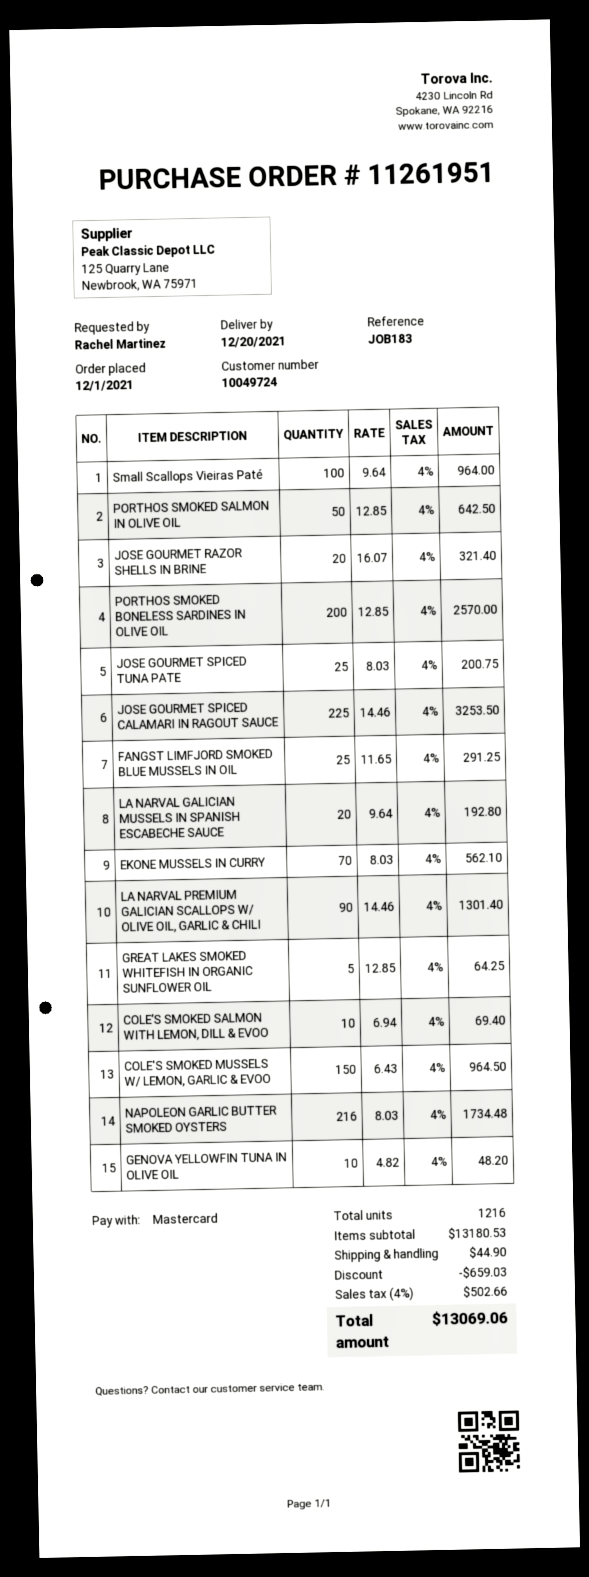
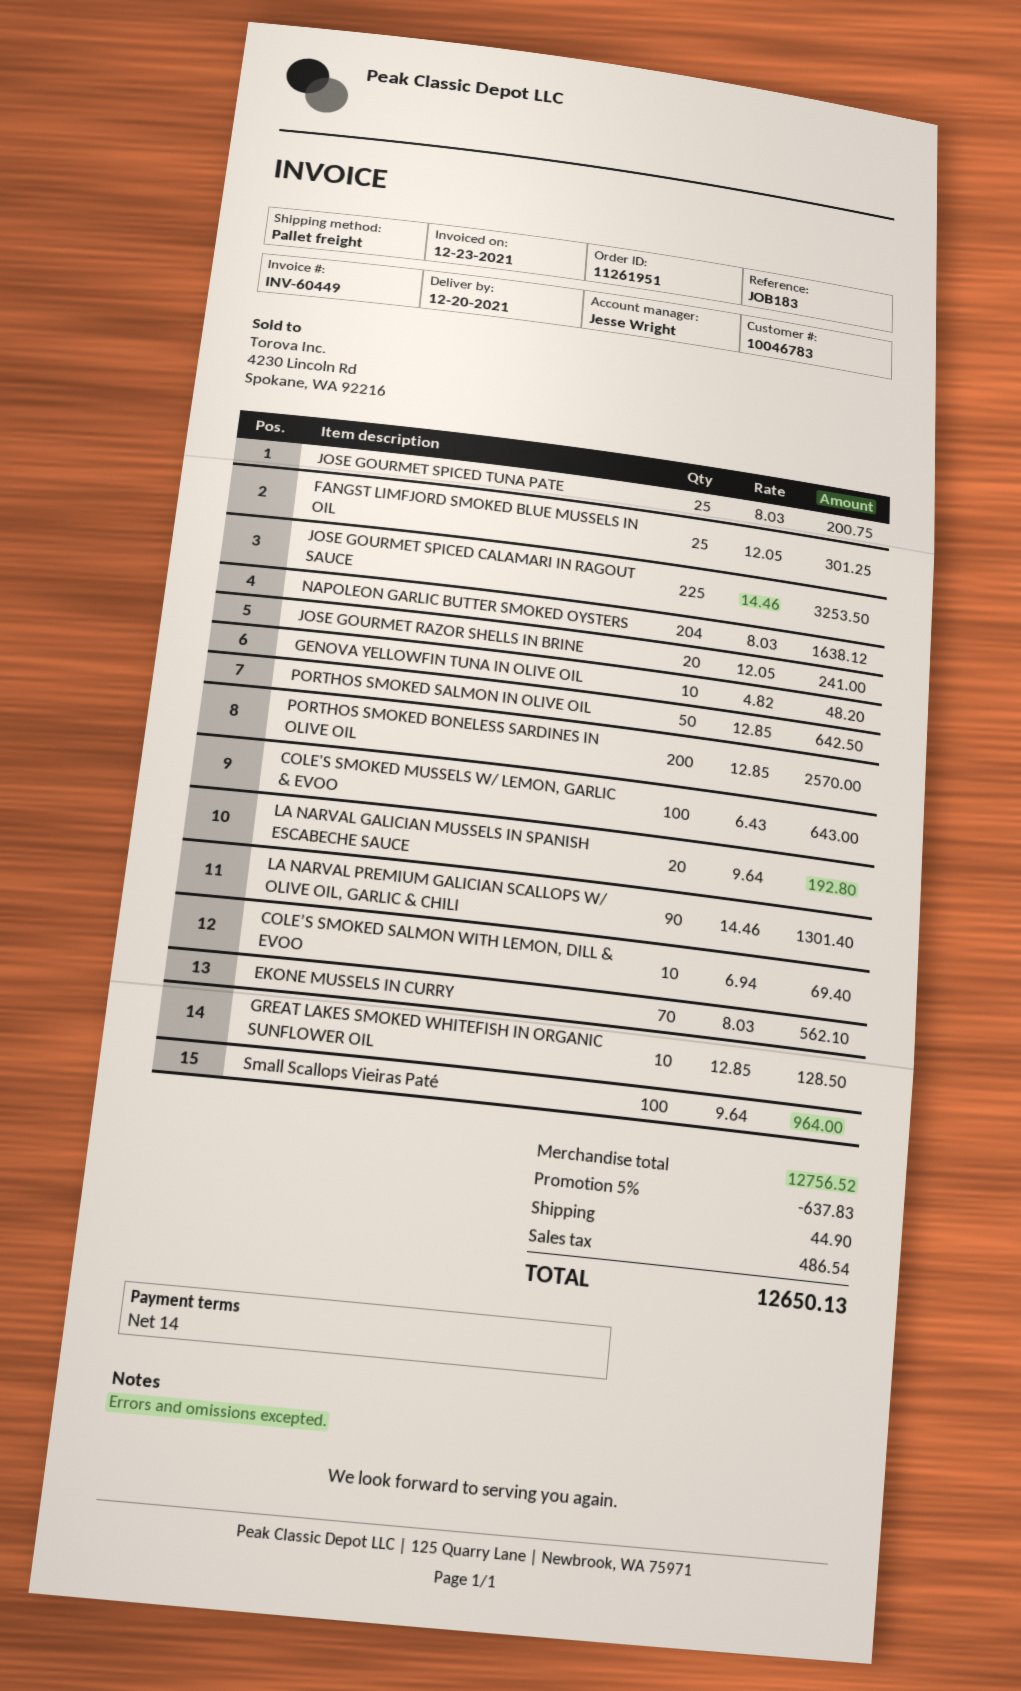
customer number: 10049724 -> 10046783
JOSE GOURMET RAZOR SHELLS IN BRINE: 20 x 16.07 = 321.40 -> 20 x 12.05 = 241.00
FANGST LIMFJORD SMOKED BLUE MUSSELS IN OIL: 25 x 11.65 = 291.25 -> 25 x 12.05 = 301.25
GREAT LAKES SMOKED WHITEFISH IN ORGANIC SUNFLOWER OIL: 5 x 12.85 = 64.25 -> 10 x 12.85 = 128.50
COLE'S SMOKED MUSSELS W/ LEMON, GARLIC & EVOO: 150 x 6.43 = 964.50 -> 100 x 6.43 = 643.00
NAPOLEON GARLIC BUTTER SMOKED OYSTERS: 216 x 8.03 = 1734.48 -> 204 x 8.03 = 1638.12
subtotal: 13180.53 -> 12756.52
discount: 659.03 -> 637.83
tax: 502.66 -> 486.54
total: 13069.06 -> 12650.13

